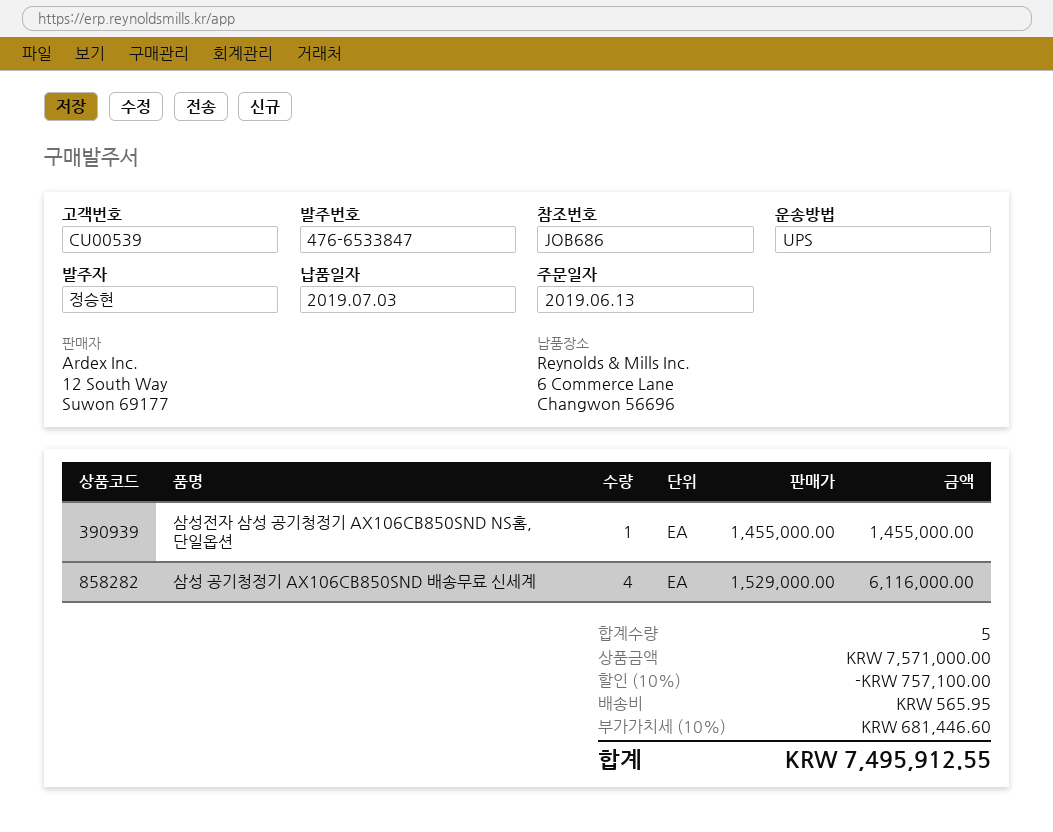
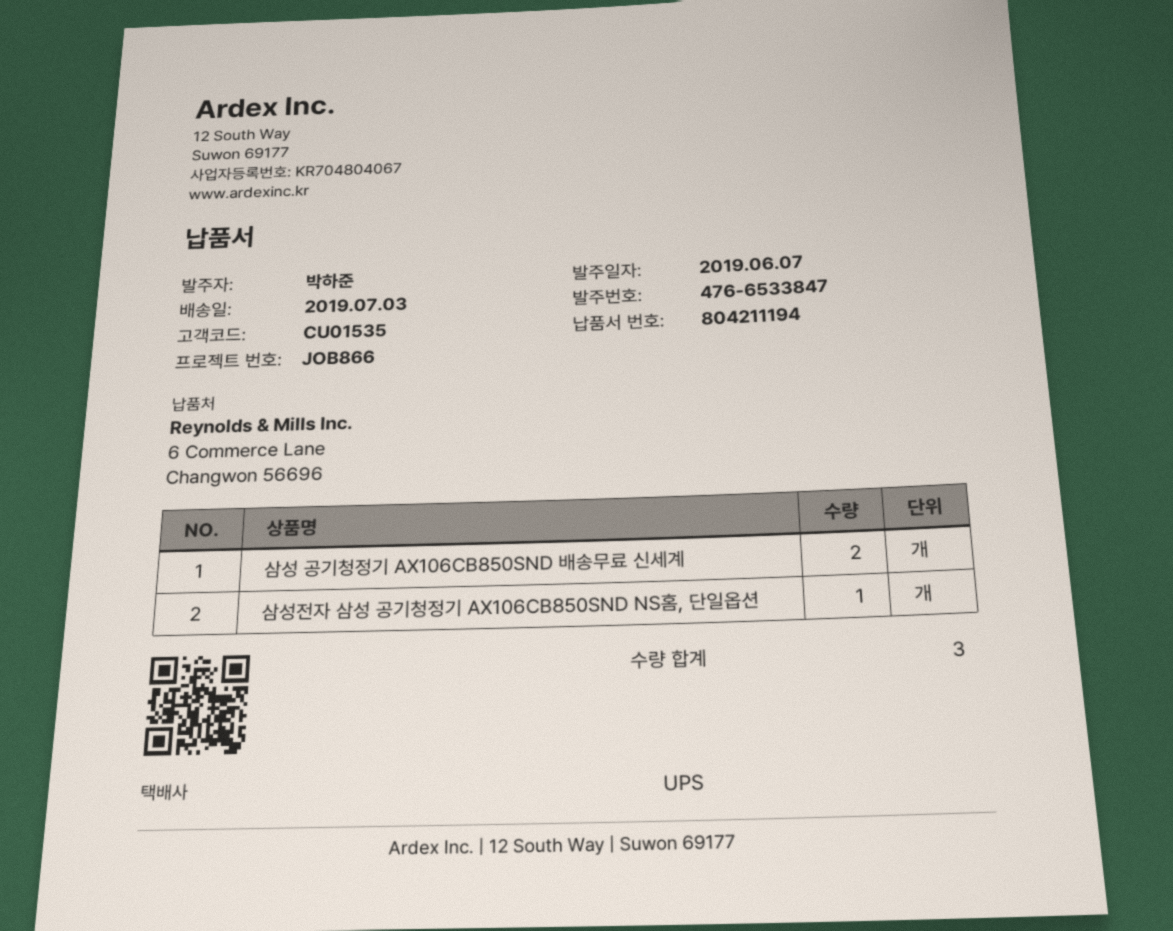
order date: 2019-06-13 -> 2019-06-07
customer number: CU00539 -> CU01535
reference: JOB686 -> JOB866
ordered by: 정승현 -> 박하준
삼성 공기청정기 AX106CB850SND 배송무료 신세계: 4 -> 2
total quantity: 5 -> 3

